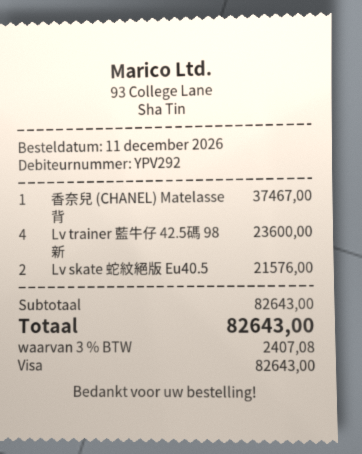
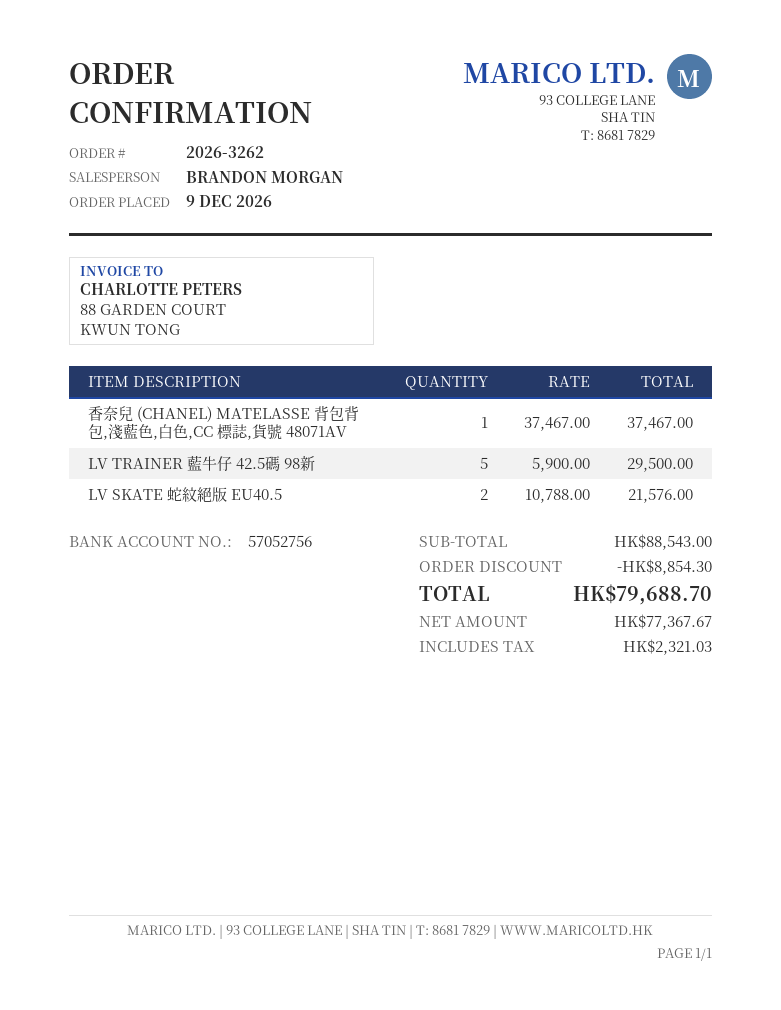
order date: 2026-12-11 -> 2026-12-09
Lv trainer 藍牛仔 42.5碼 98新: 4 for 23600.00 -> 5 for 29500.00
subtotal: 82643.00 -> 88543.00
discount: none -> 8854.30
tax: 2407.08 -> 2321.03
total: 82643.00 -> 79688.70

